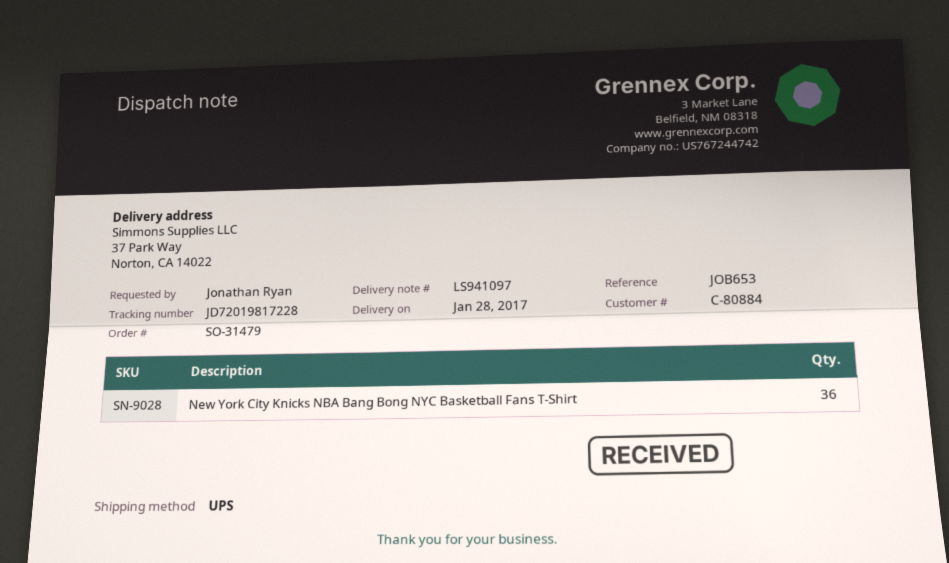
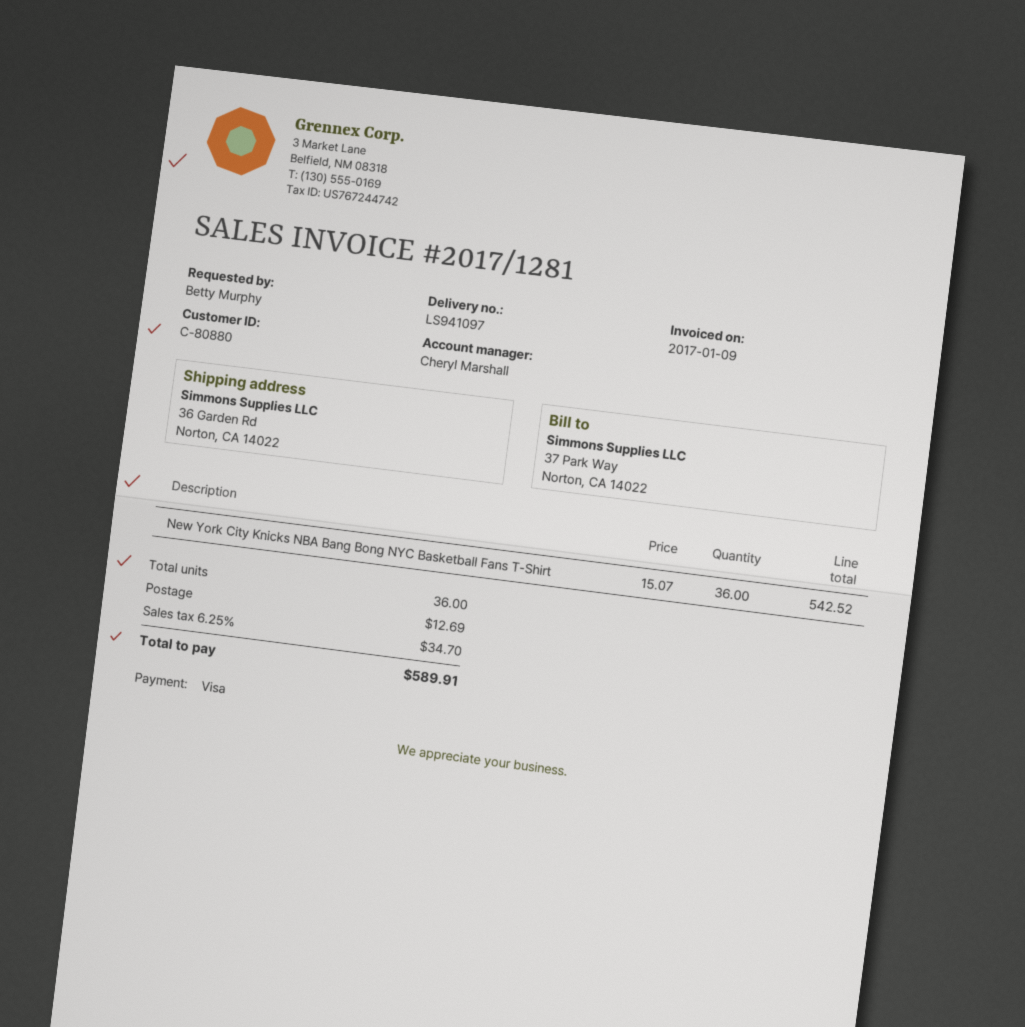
customer number: C-80884 -> C-80880
ordered by: Jonathan Ryan -> Betty Murphy
ship to: 37 Park Way, Norton, CA 14022 -> 36 Garden Rd, Norton, CA 14022

